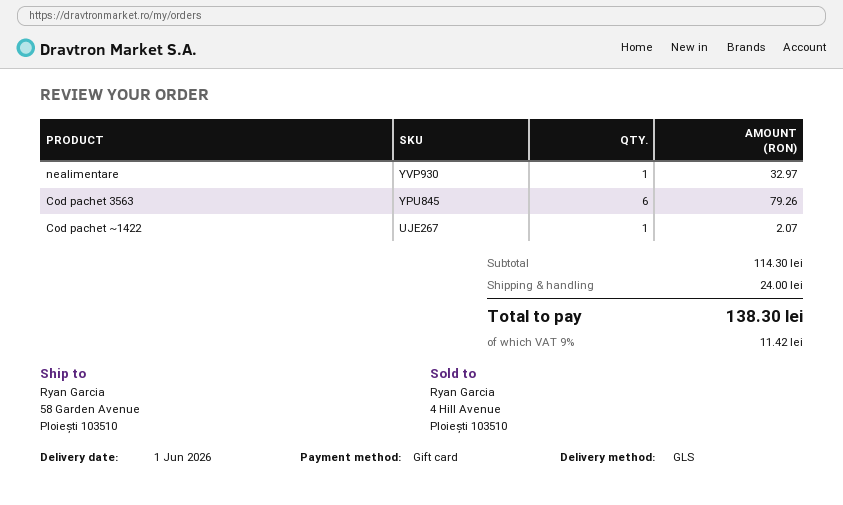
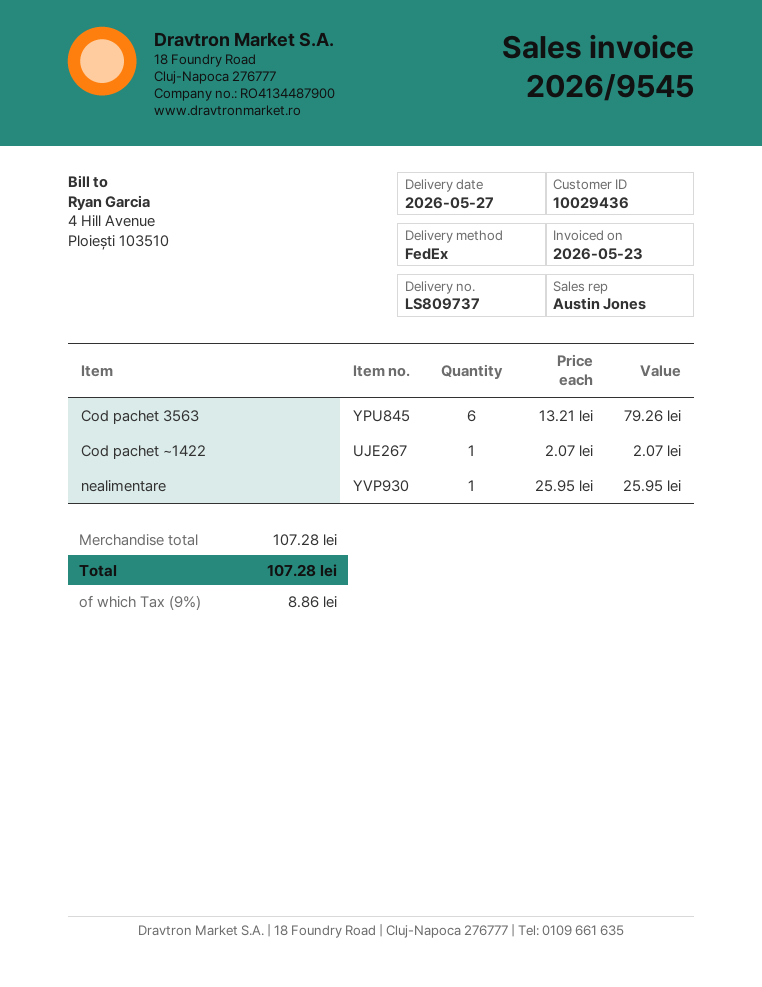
delivery date: 2026-06-01 -> 2026-05-27
shipping method: GLS -> FedEx
nealimentare: 1 for 32.97 -> 1 for 25.95
subtotal: 114.30 -> 107.28
shipping: 24.00 -> none
tax: 9% = 11.42 -> 9% = 8.86
total: 138.30 -> 107.28

